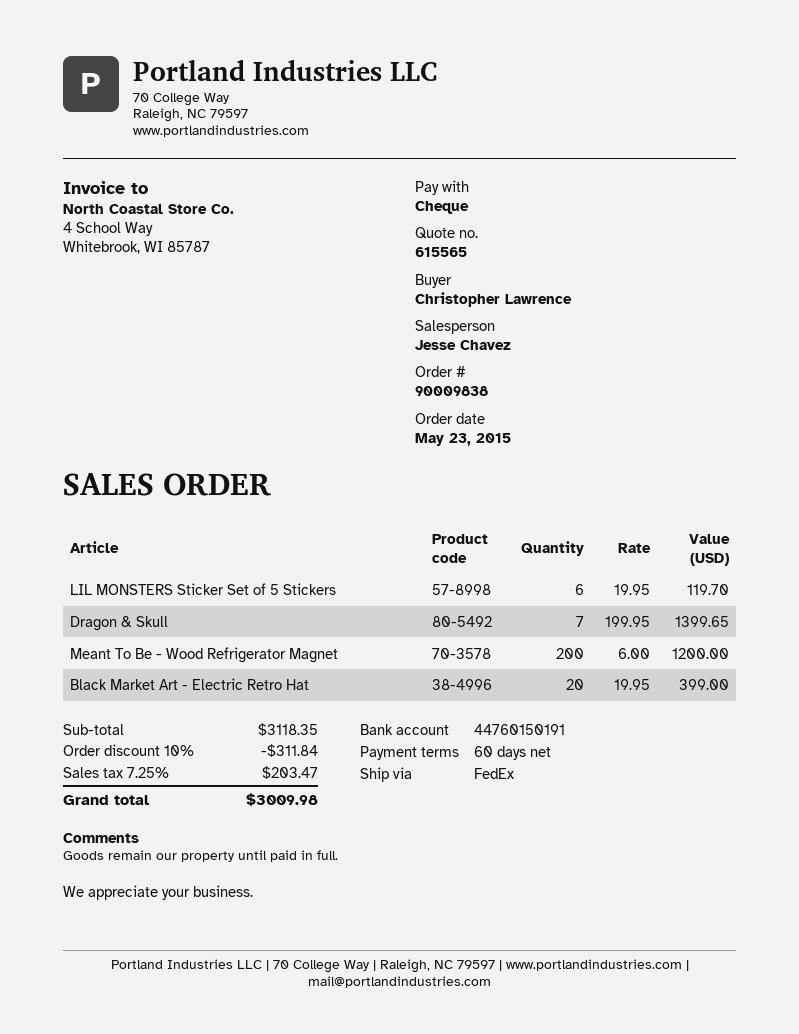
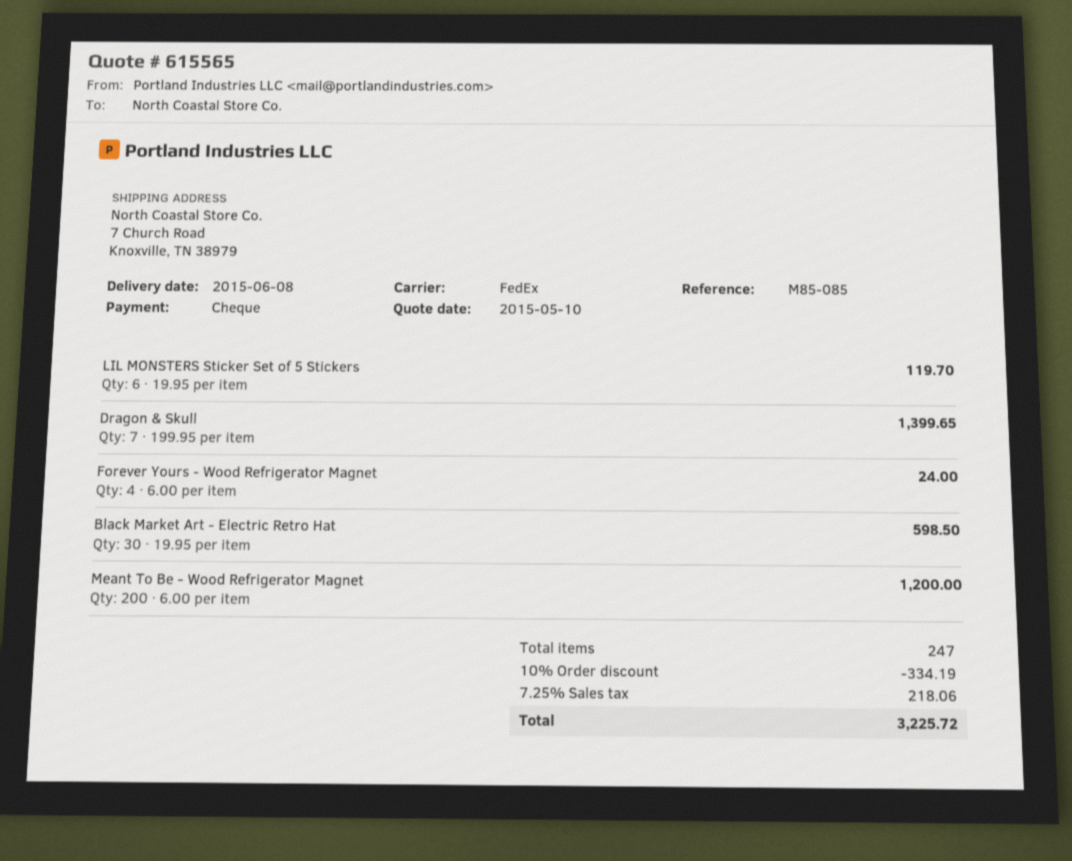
Black Market Art - Electric Retro Hat: 20 x 19.95 = 399.00 -> 30 x 19.95 = 598.50
Forever Yours - Wood Refrigerator Magnet: none -> 4 x 6.00 = 24.00
discount: 10% = 311.84 -> 10% = 334.19
tax: 7.25% = 203.47 -> 7.25% = 218.06
total: 3009.98 -> 3225.72

